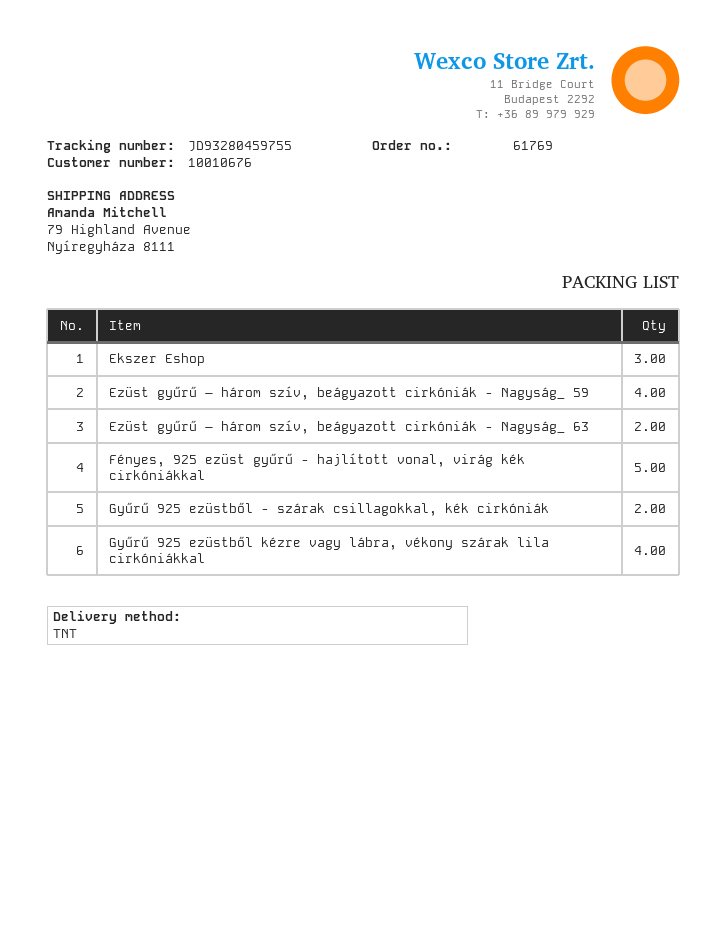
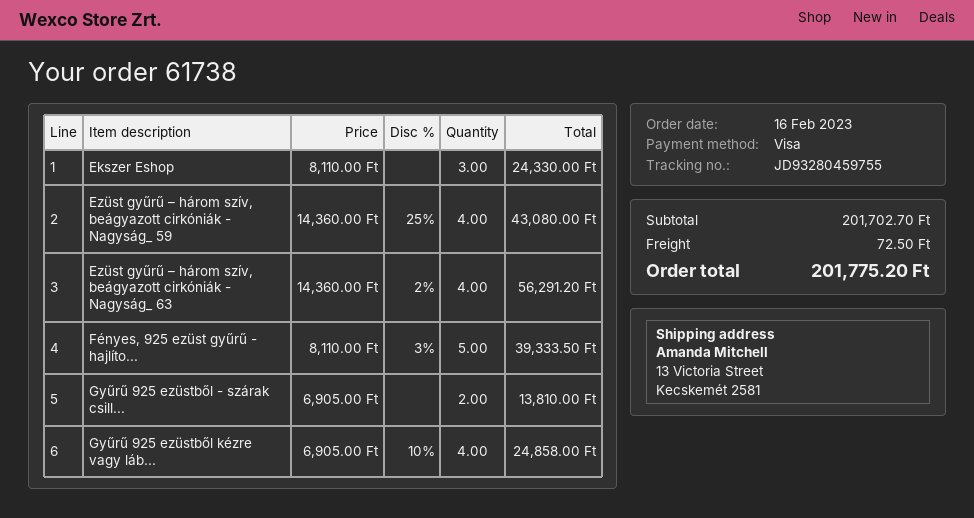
order number: 61769 -> 61738
ship to: 79 Highland Avenue, Nyíregyháza 8111 -> 13 Victoria Street, Kecskemét 2581
Ezüst gyűrű – három szív, beágyazott cirkóniák - Nagyság_ 63: 2 -> 4

